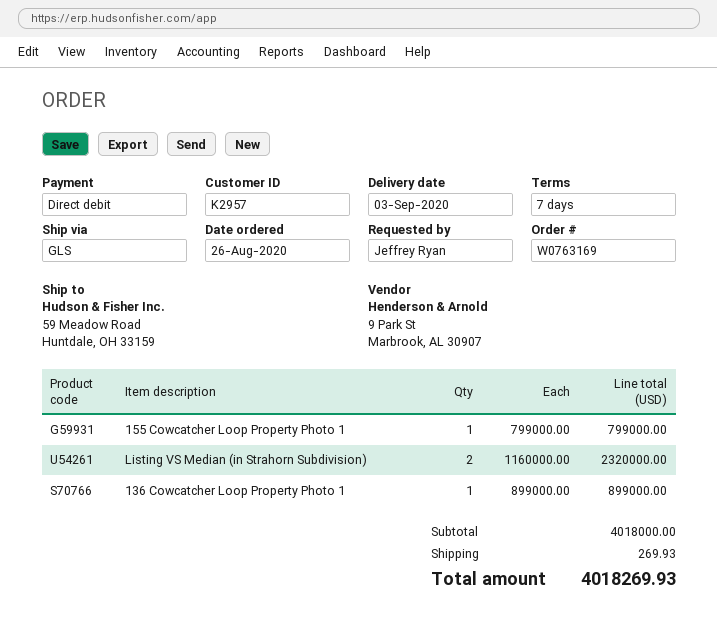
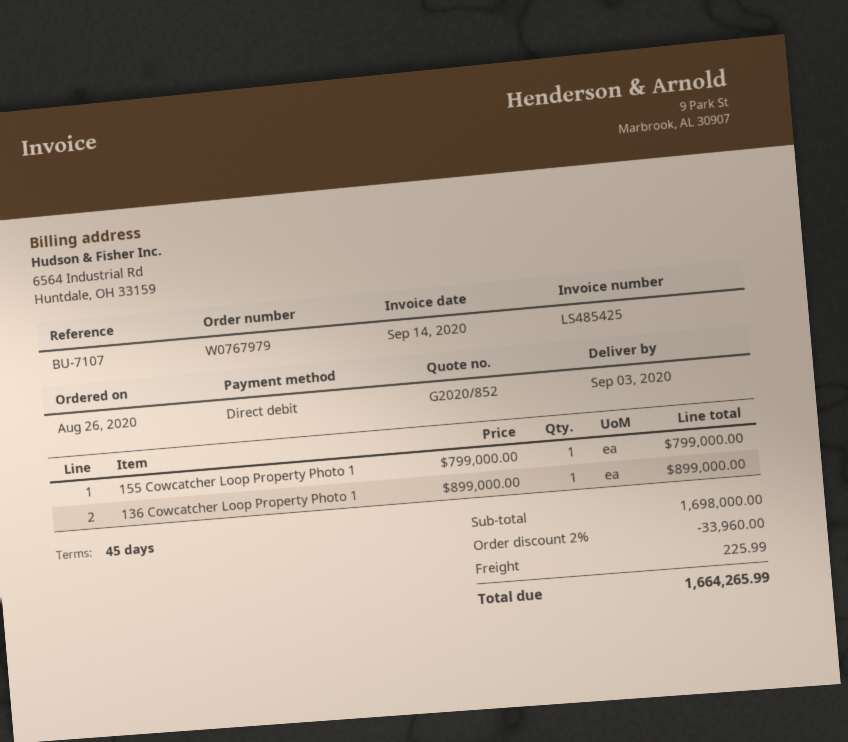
order number: W0763169 -> W0767979
payment terms: 7 days -> 45 days
Listing VS Median (in Strahorn Subdivision): 2 x 1160000.00 = 2320000.00 -> none
subtotal: 4018000.00 -> 1698000.00
discount: none -> 2% = 33960.00
shipping: 269.93 -> 225.99
total: 4018269.93 -> 1664265.99

